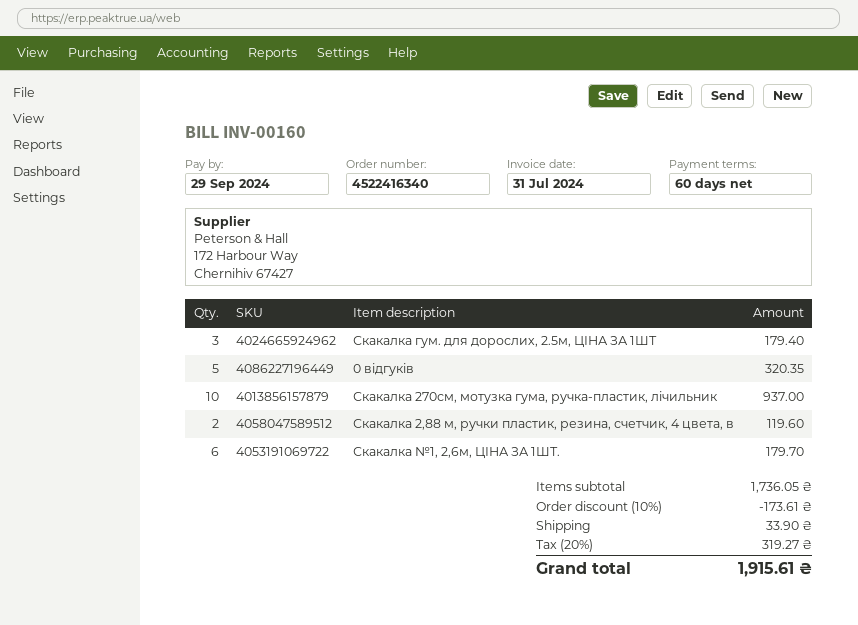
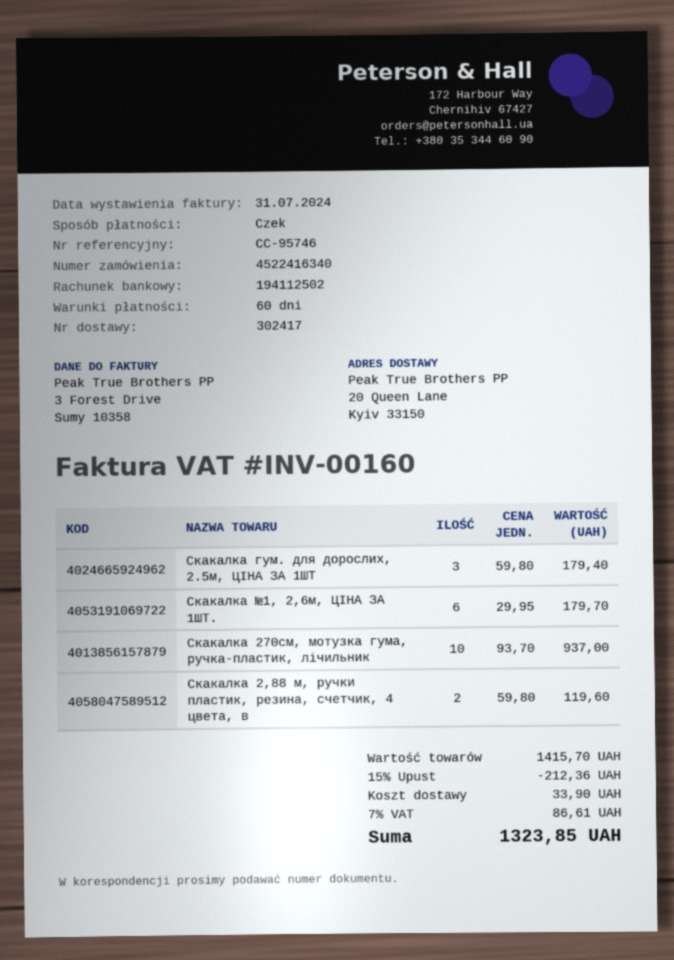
0 відгуків: 5 for 320.35 -> none
subtotal: 1736.05 -> 1415.70
discount: 10% = 173.61 -> 15% = 212.36
tax: 20% = 319.27 -> 7% = 86.61
total: 1915.61 -> 1323.85

